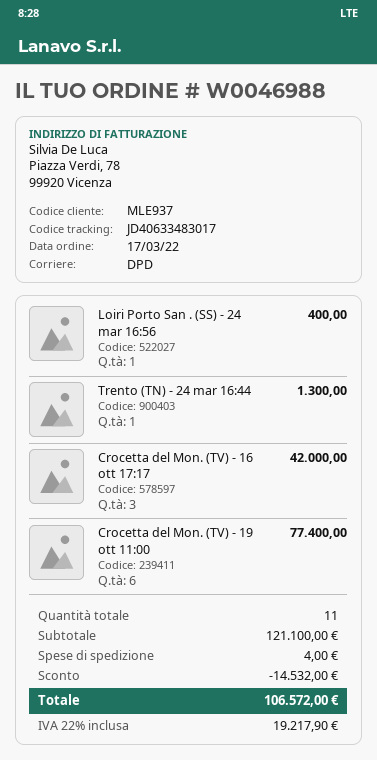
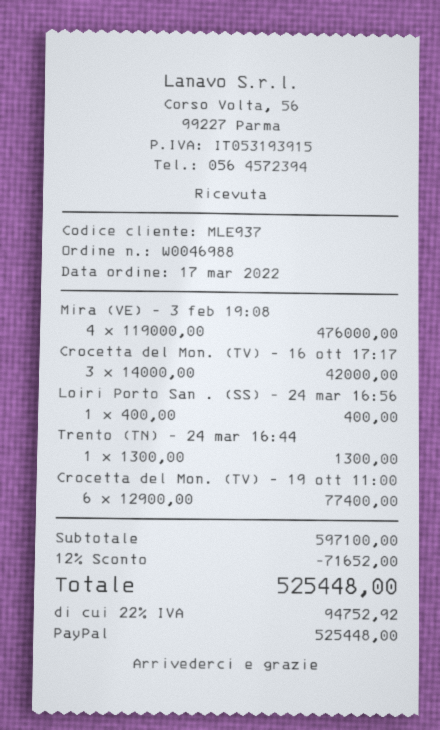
Mira (VE) - 3 feb 19:08: none -> 4 for 476000.00
subtotal: 121100.00 -> 597100.00
discount: 14532.00 -> 71652.00
shipping: 4.00 -> none
tax: 22% = 19217.90 -> 22% = 94752.92
total: 106572.00 -> 525448.00

